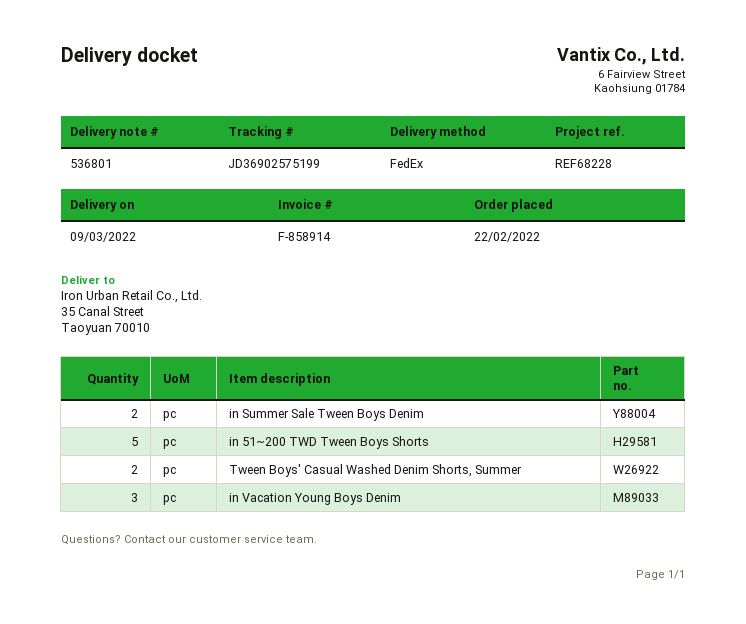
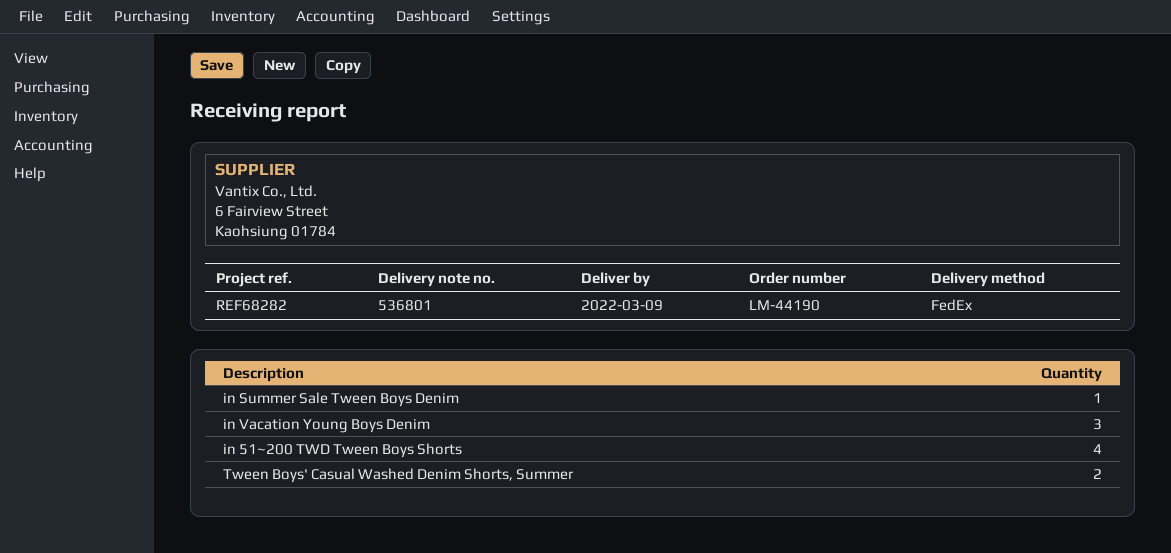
reference: REF68228 -> REF68282
in Summer Sale Tween Boys Denim: 2 -> 1
in 51~200 TWD Tween Boys Shorts: 5 -> 4

